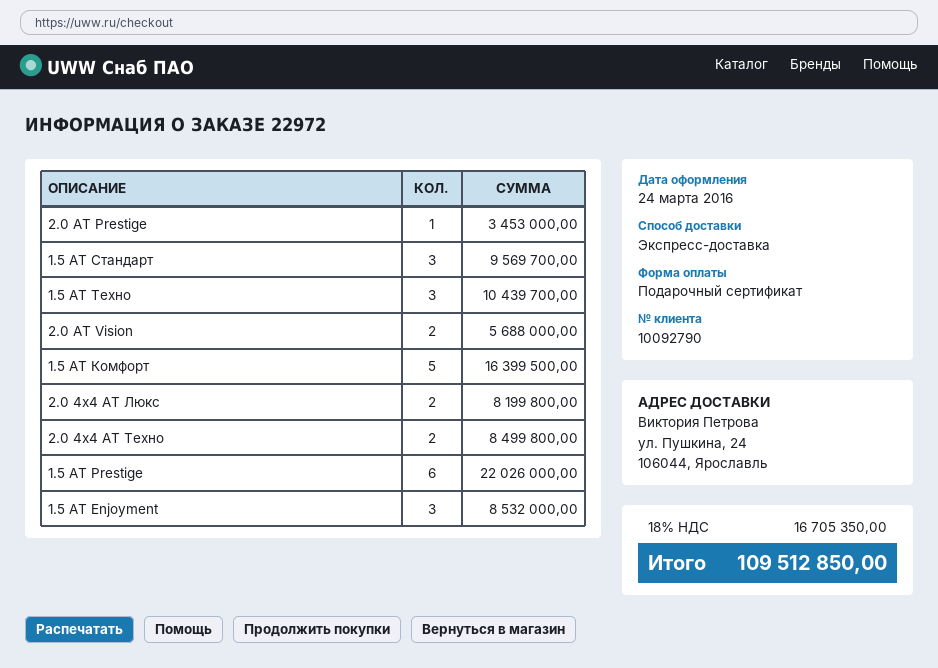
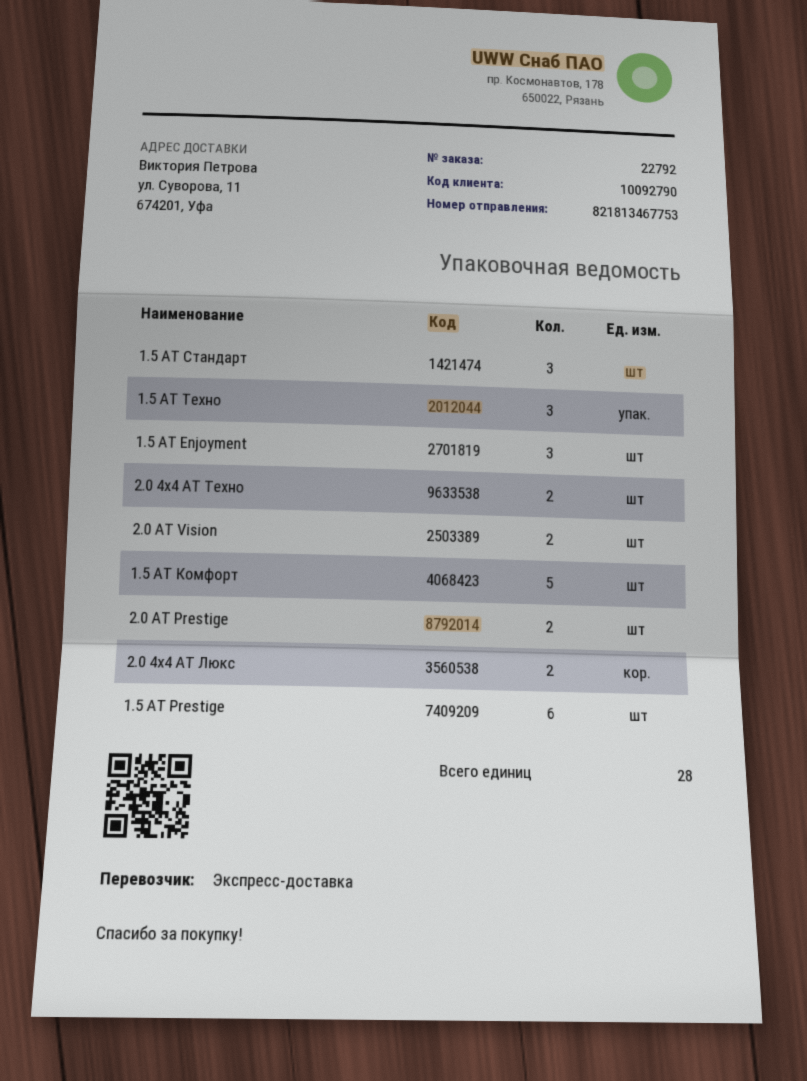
order number: 22972 -> 22792
ship to: ул. Пушкина, 24, 106044, Ярославль -> ул. Суворова, 11, 674201, Уфа
2.0 AT Prestige: 1 -> 2

